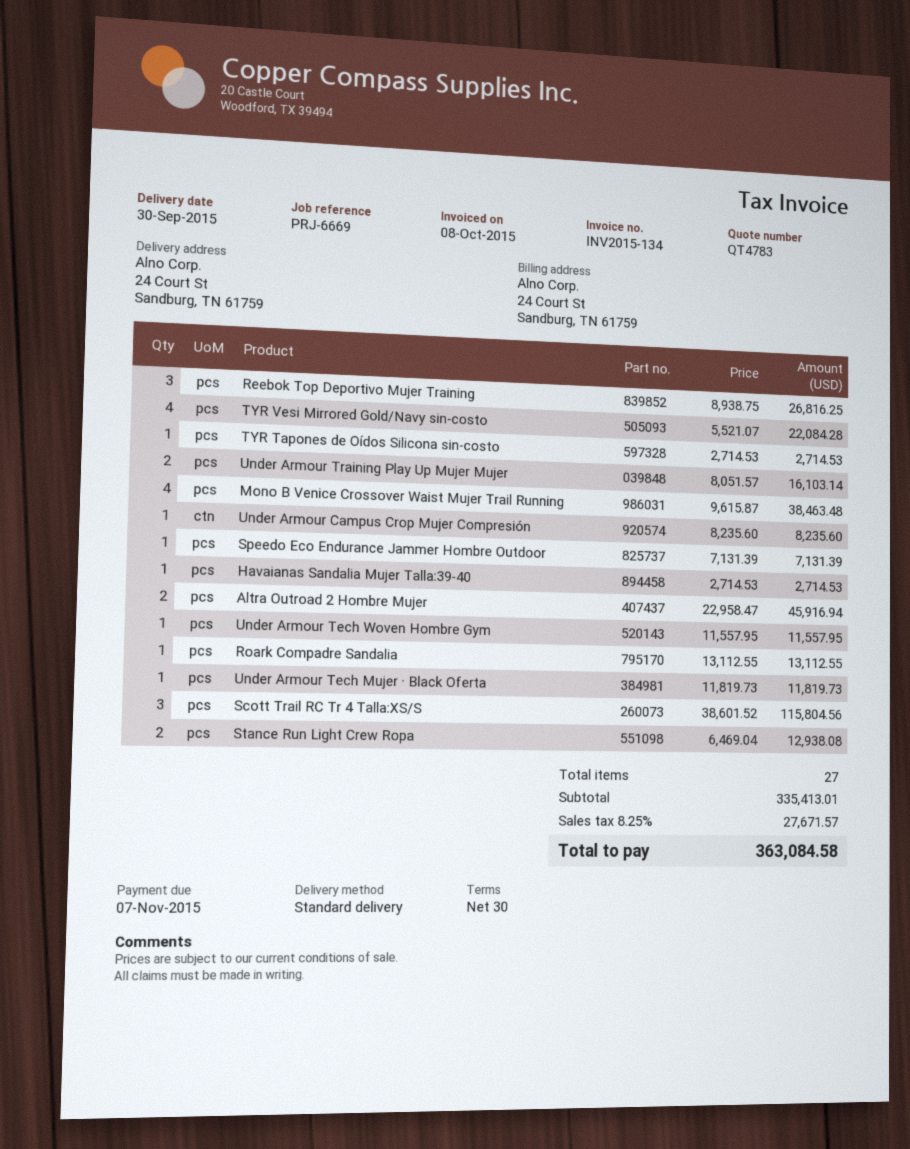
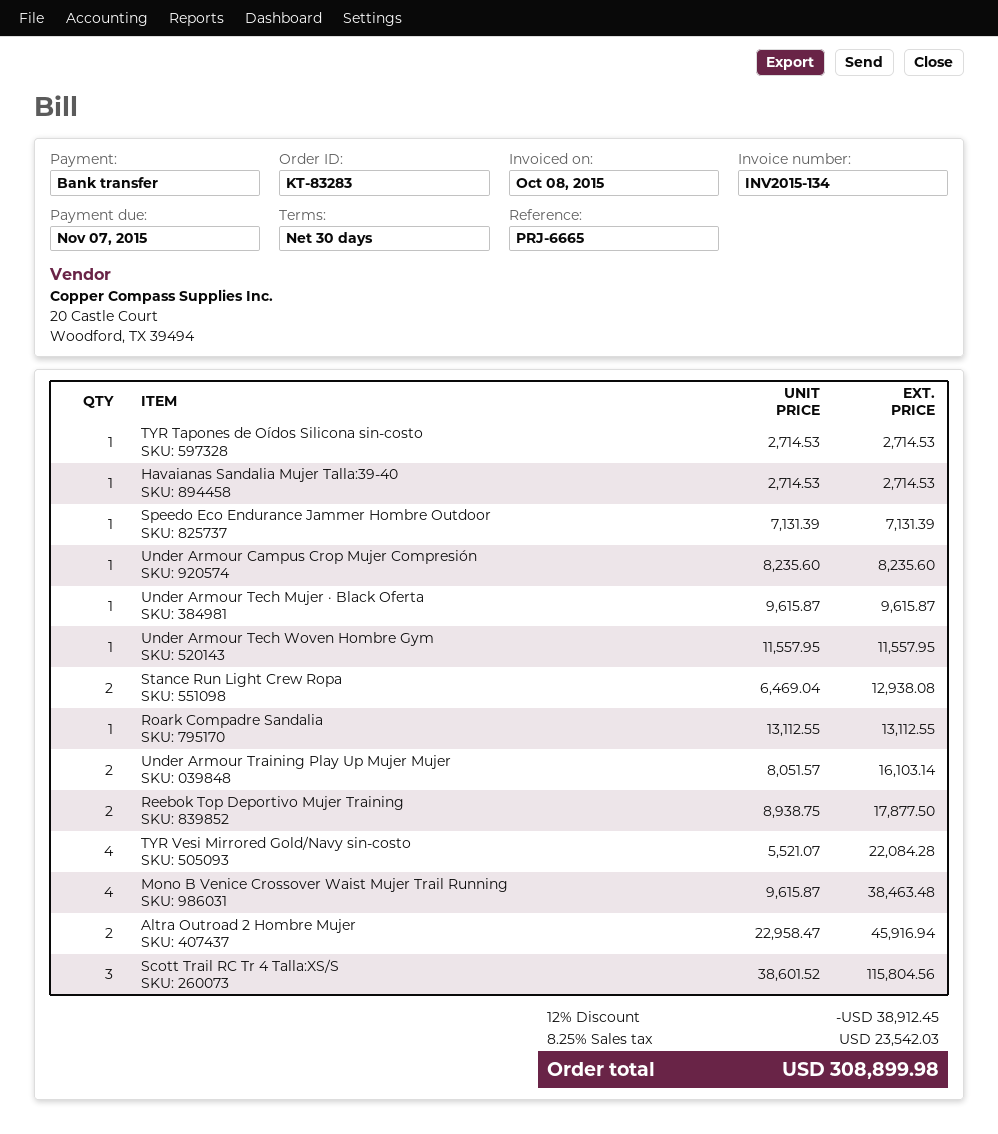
reference: PRJ-6669 -> PRJ-6665
Reebok Top Deportivo Mujer Training: 3 x 8938.75 = 26816.25 -> 2 x 8938.75 = 17877.50
Under Armour Tech Mujer · Black Oferta: 1 x 11819.73 = 11819.73 -> 1 x 9615.87 = 9615.87
discount: none -> 12% = 38912.45
tax: 8.25% = 27671.57 -> 8.25% = 23542.03
total: 363084.58 -> 308899.98

